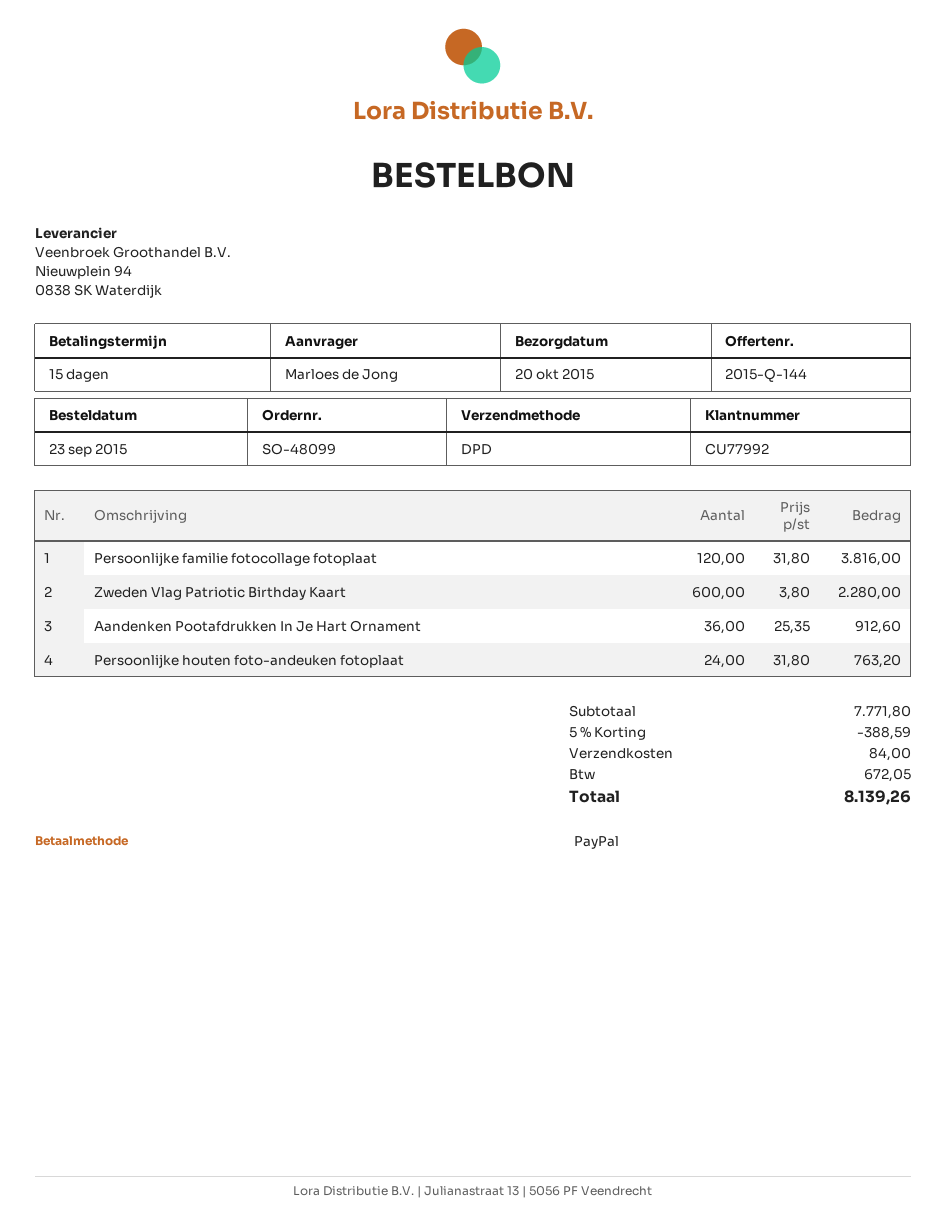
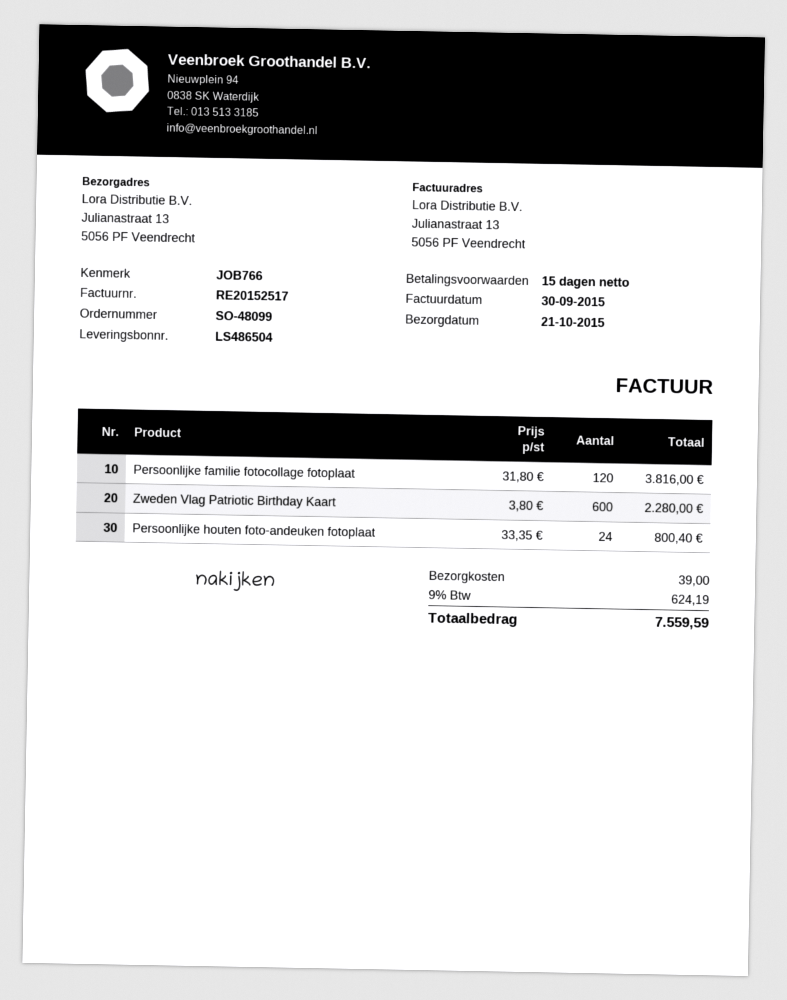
delivery date: 2015-10-20 -> 2015-10-21
Aandenken Pootafdrukken In Je Hart Ornament: 36 x 25.35 = 912.60 -> none
Persoonlijke houten foto-andeuken fotoplaat: 24 x 31.80 = 763.20 -> 24 x 33.35 = 800.40
discount: 5% = 388.59 -> none
shipping: 84.00 -> 39.00
tax: 672.05 -> 624.19
total: 8139.26 -> 7559.59

